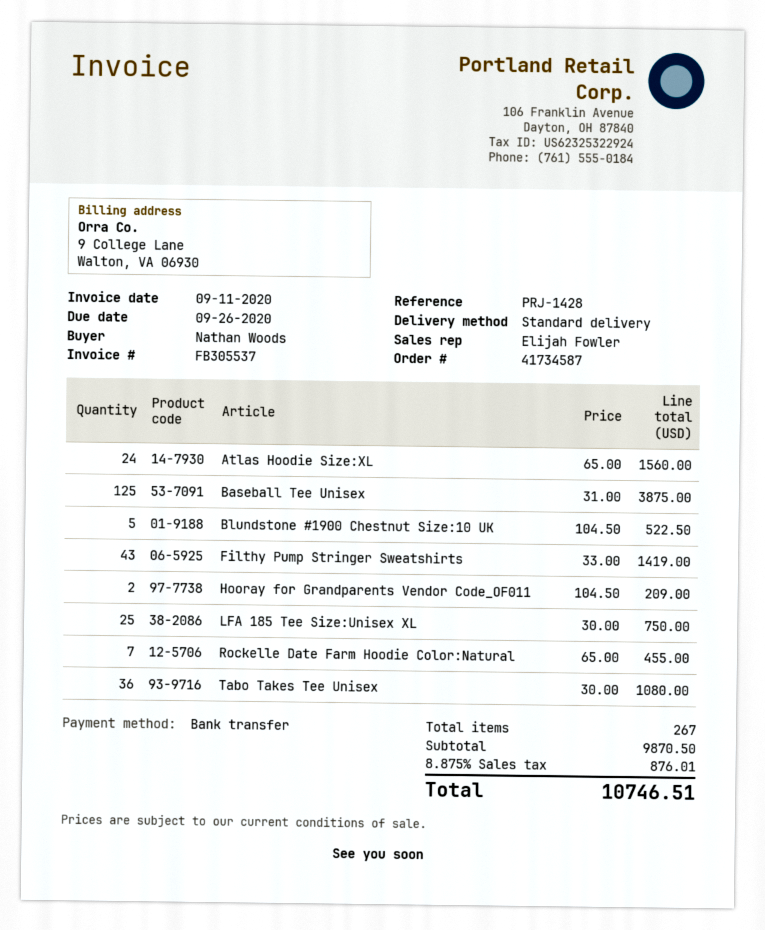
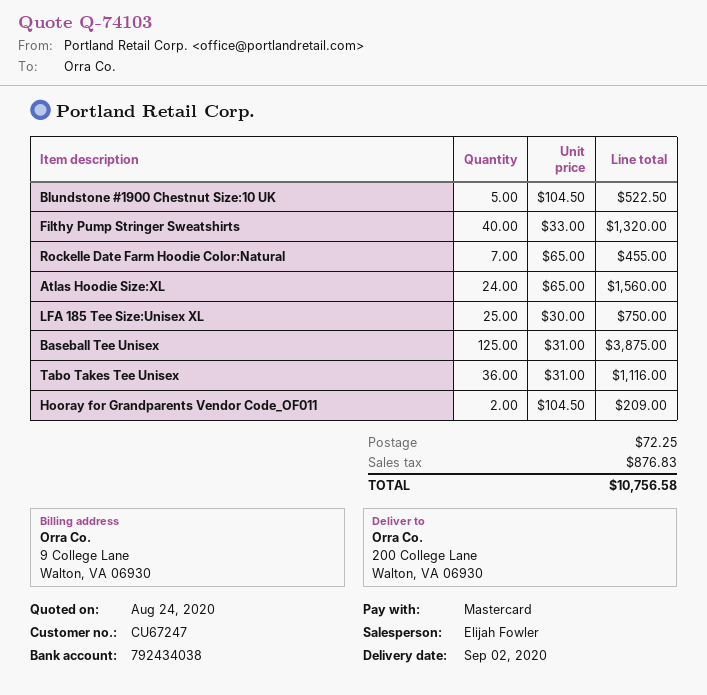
payment method: bank transfer -> Mastercard
Filthy Pump Stringer Sweatshirts: 43 x 33.00 = 1419.00 -> 40 x 33.00 = 1320.00
Tabo Takes Tee Unisex: 36 x 30.00 = 1080.00 -> 36 x 31.00 = 1116.00
shipping: none -> 72.25
tax: 876.01 -> 876.83
total: 10746.51 -> 10756.58

